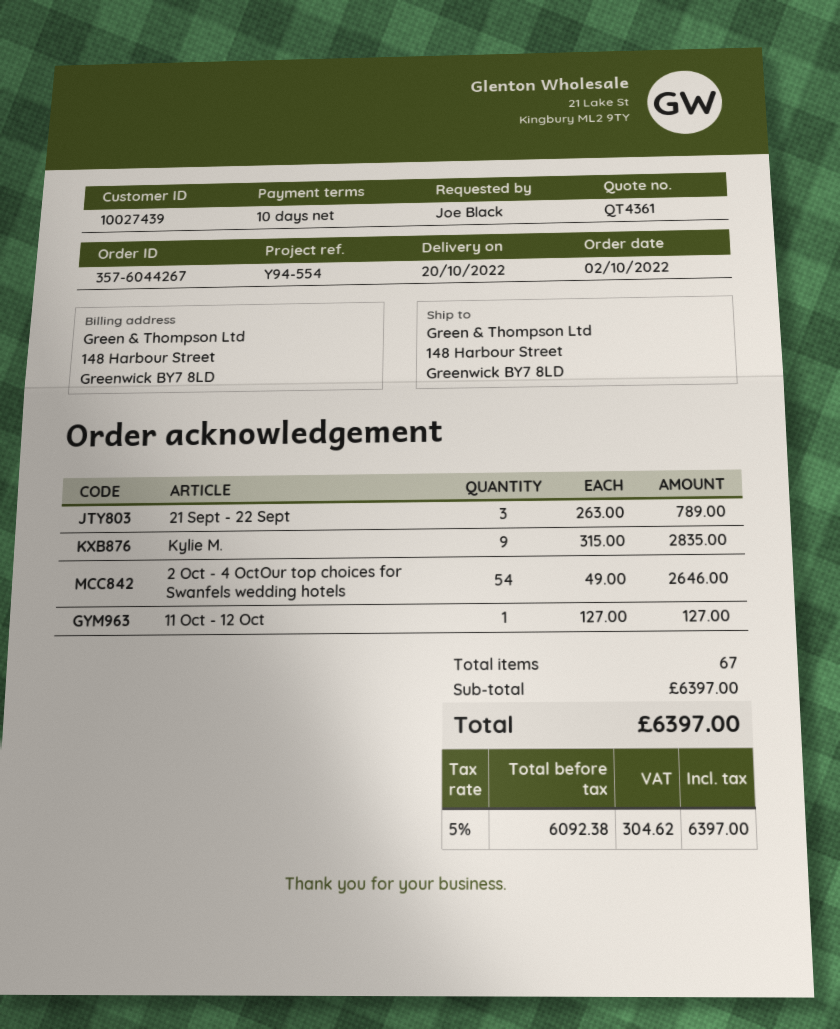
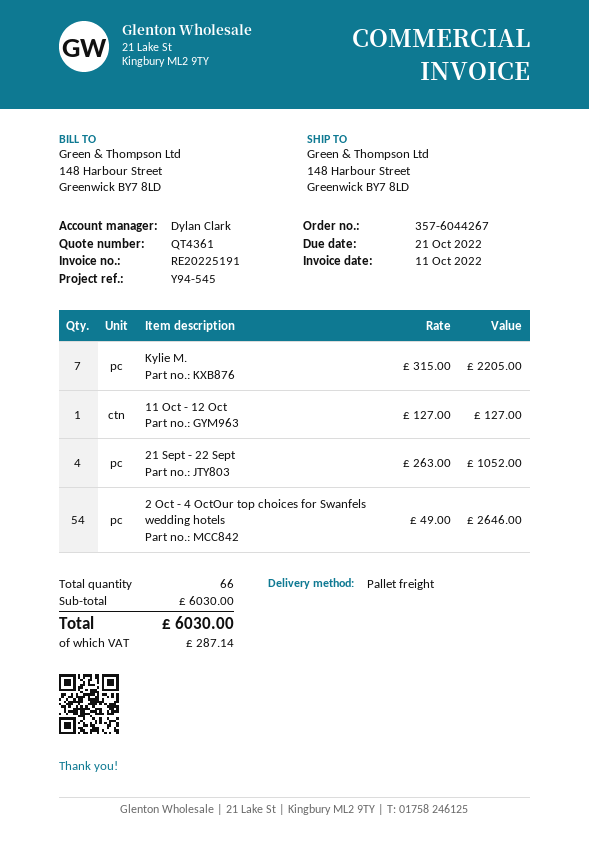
reference: Y94-554 -> Y94-545
21 Sept - 22 Sept: 3 x 263.00 = 789.00 -> 4 x 263.00 = 1052.00
Kylie M.: 9 x 315.00 = 2835.00 -> 7 x 315.00 = 2205.00
total quantity: 67 -> 66
subtotal: 6397.00 -> 6030.00
tax: 304.62 -> 287.14
total: 6397.00 -> 6030.00

